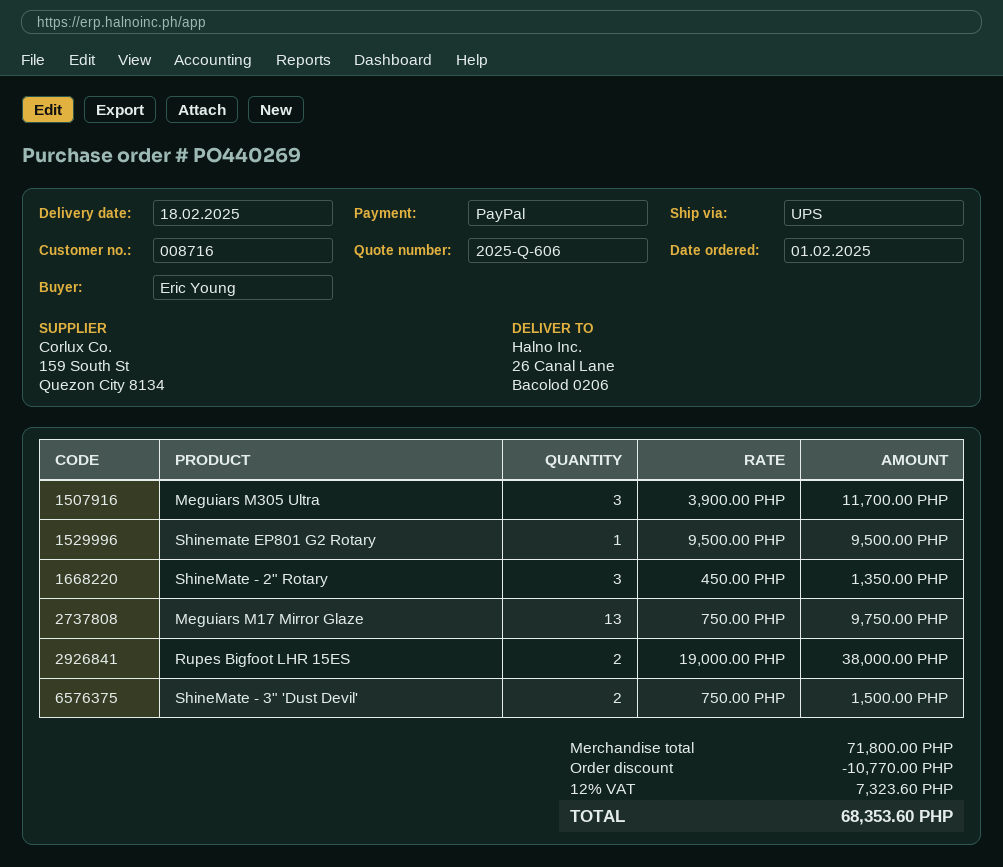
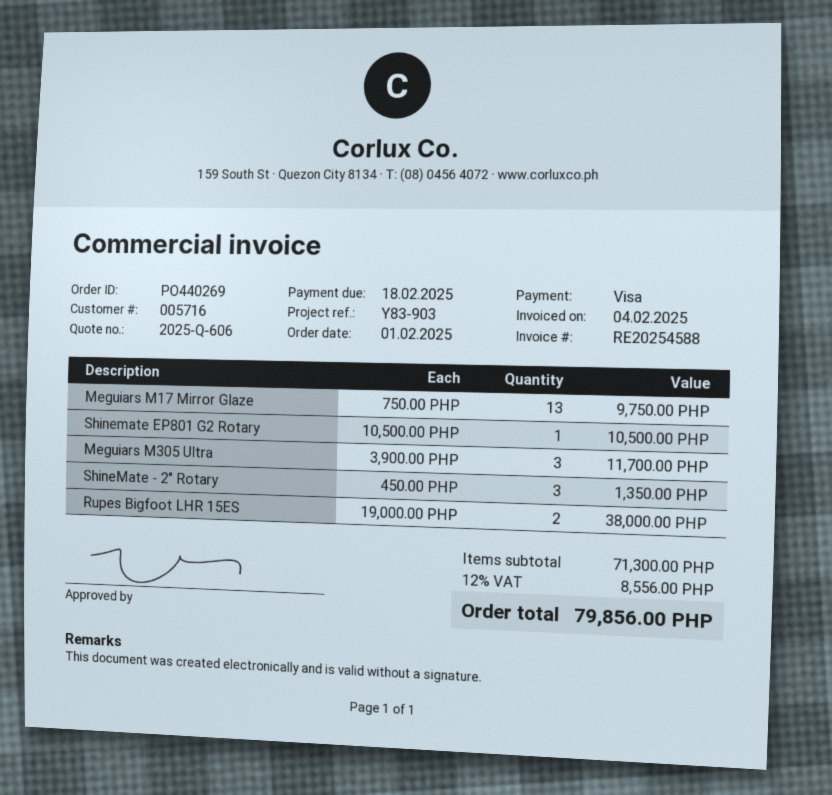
customer number: 008716 -> 005716
payment method: PayPal -> Visa
Shinemate EP801 G2 Rotary: 1 x 9500.00 = 9500.00 -> 1 x 10500.00 = 10500.00
ShineMate - 3" 'Dust Devil': 2 x 750.00 = 1500.00 -> none
subtotal: 71800.00 -> 71300.00
discount: 10770.00 -> none
tax: 12% = 7323.60 -> 12% = 8556.00
total: 68353.60 -> 79856.00

